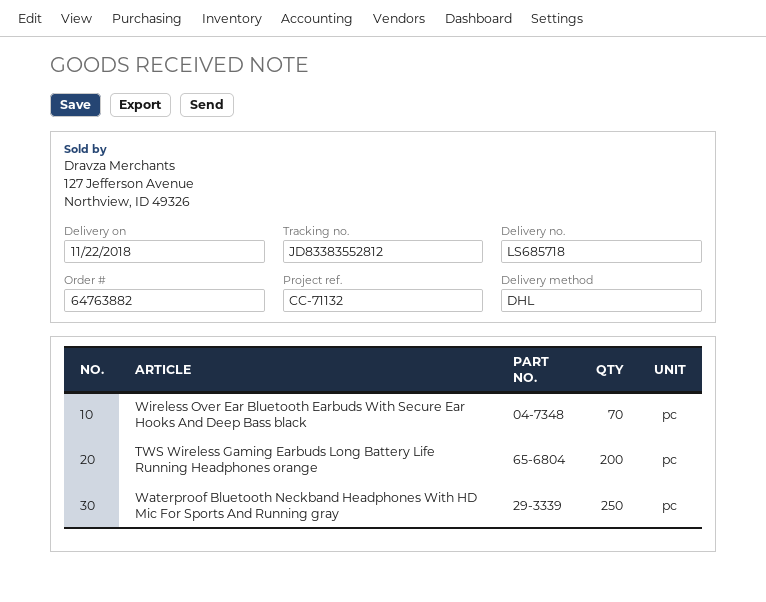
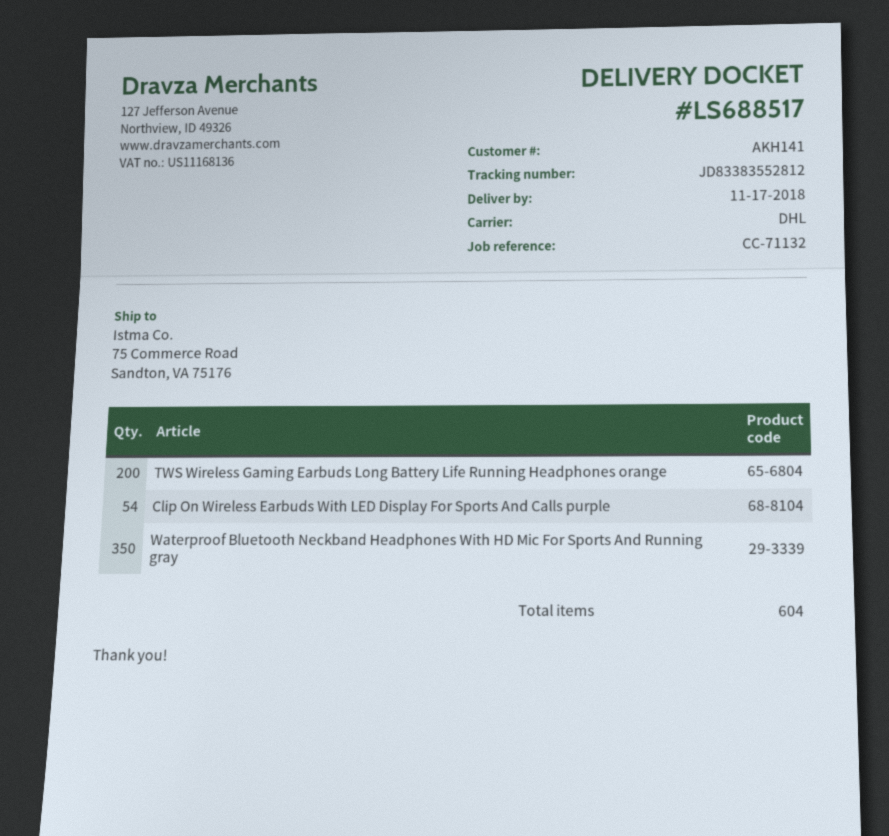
delivery note number: LS685718 -> LS688517
delivery date: 2018-11-22 -> 2018-11-17
Wireless Over Ear Bluetooth Earbuds With Secure Ear Hooks And Deep Bass black: 70 -> none
Waterproof Bluetooth Neckband Headphones With HD Mic For Sports And Running gray: 250 -> 350
Clip On Wireless Earbuds With LED Display For Sports And Calls purple: none -> 54

